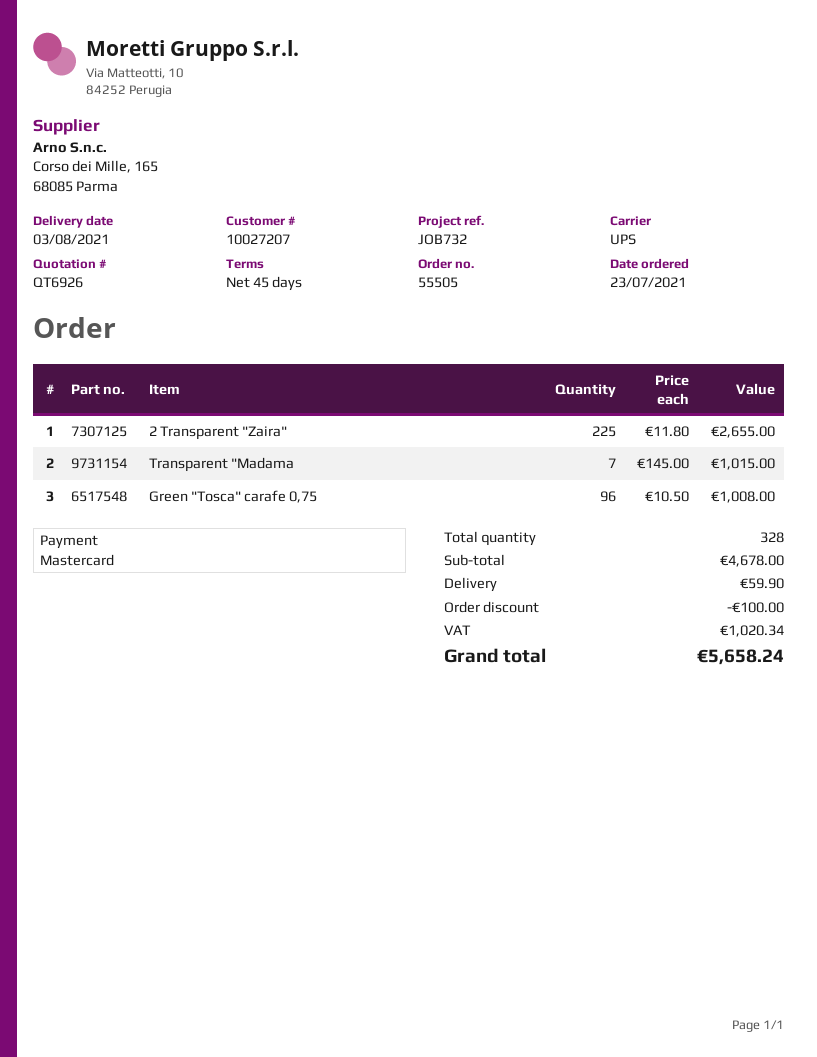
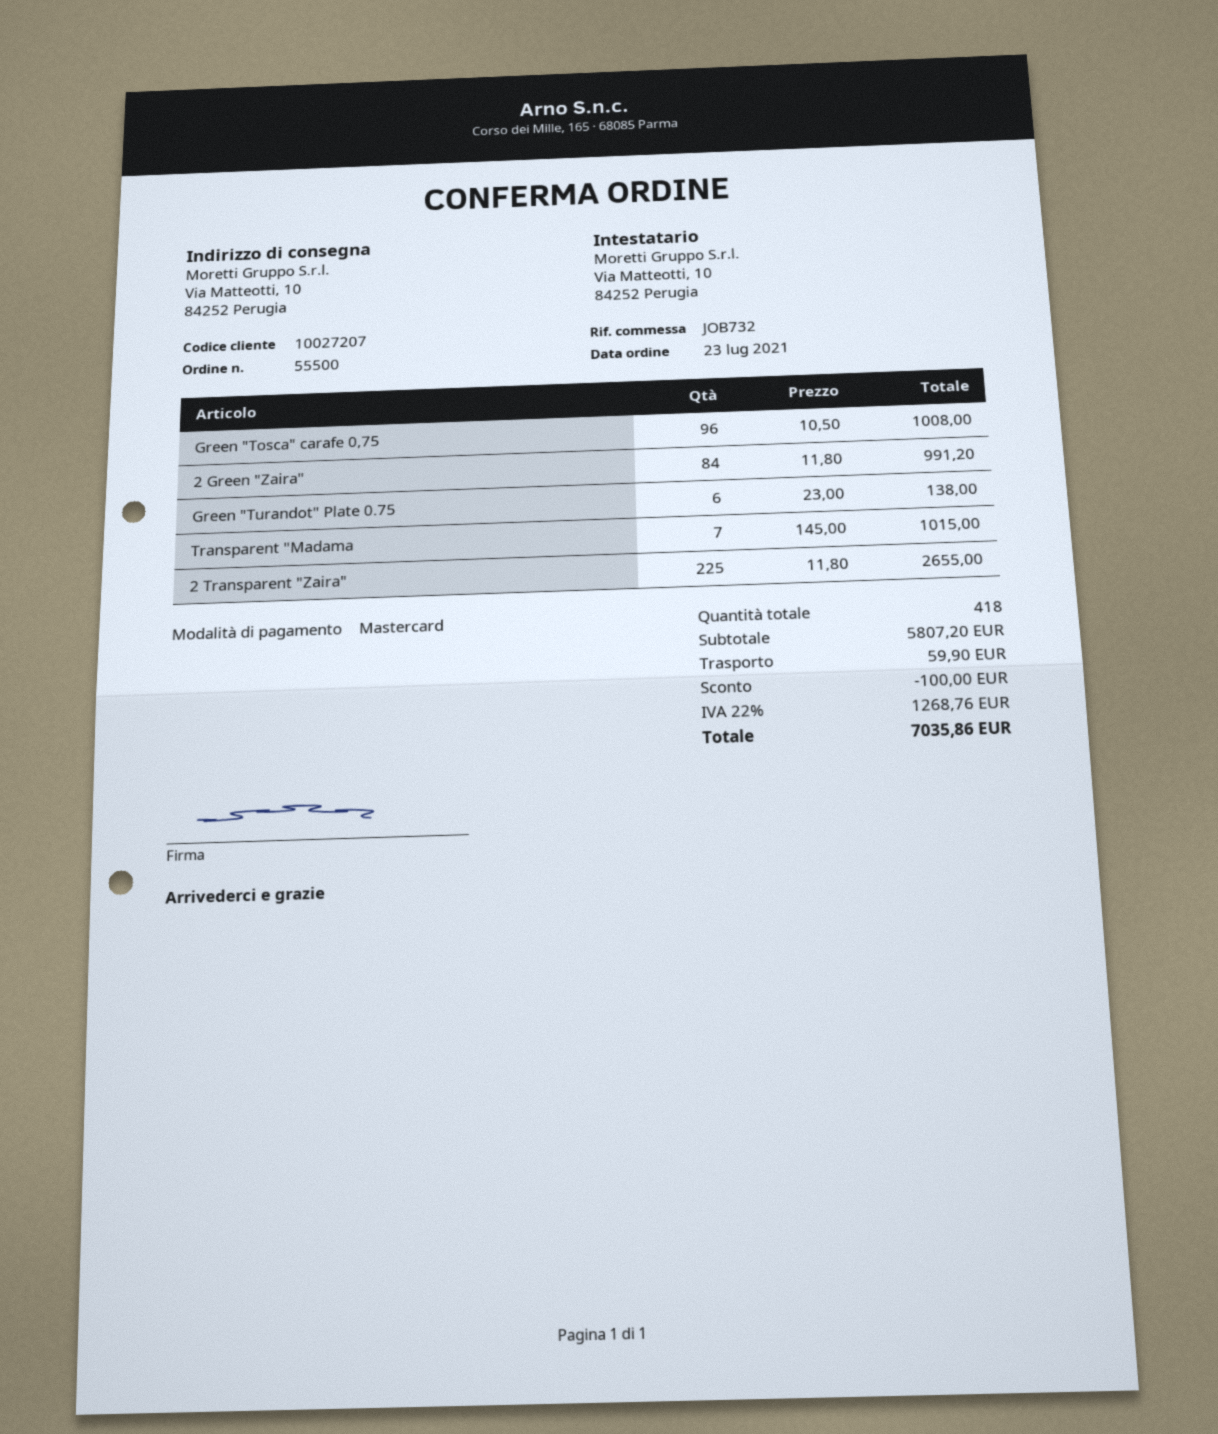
order number: 55505 -> 55500
2 Green "Zaira": none -> 84 x 11.80 = 991.20
Green "Turandot" Plate 0.75: none -> 6 x 23.00 = 138.00
total quantity: 328 -> 418
subtotal: 4678.00 -> 5807.20
tax: 1020.34 -> 1268.76
total: 5658.24 -> 7035.86

